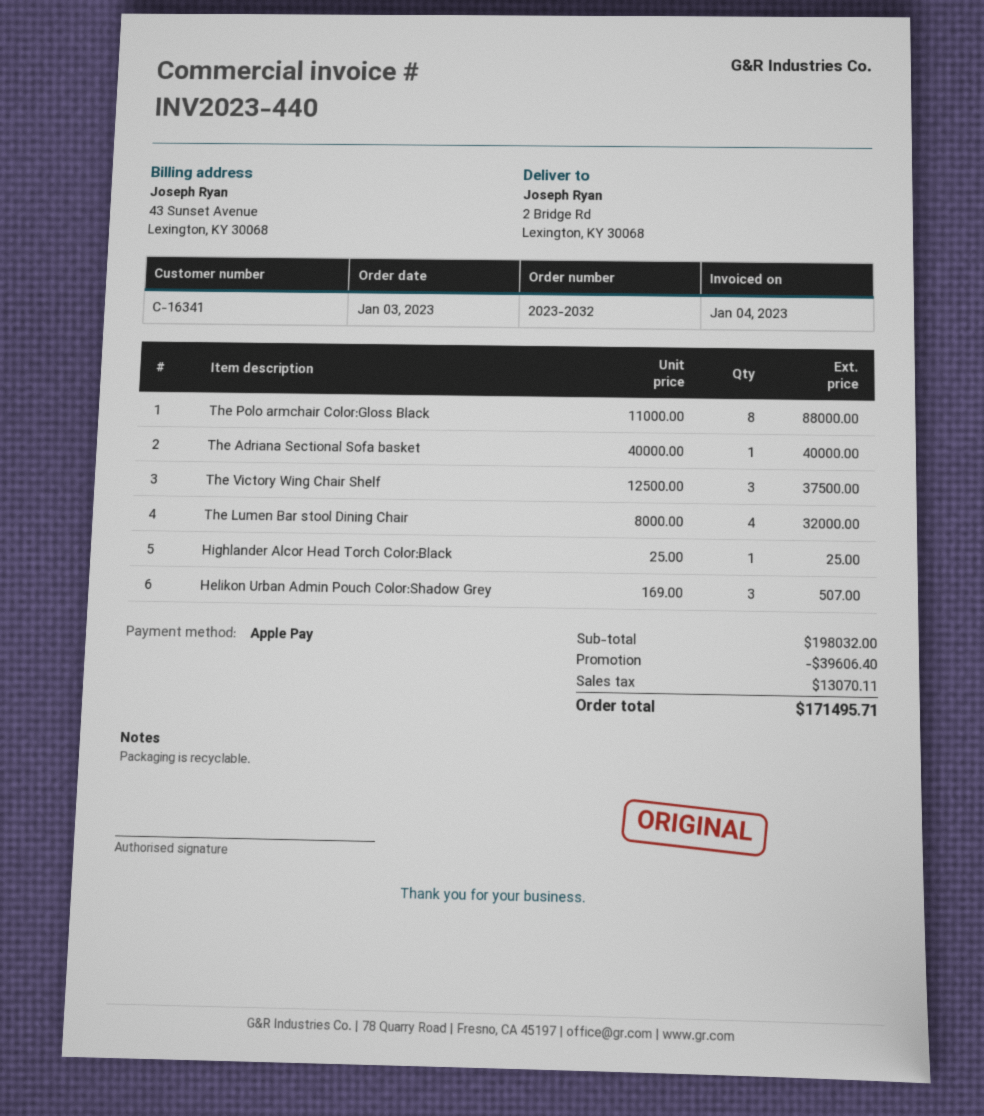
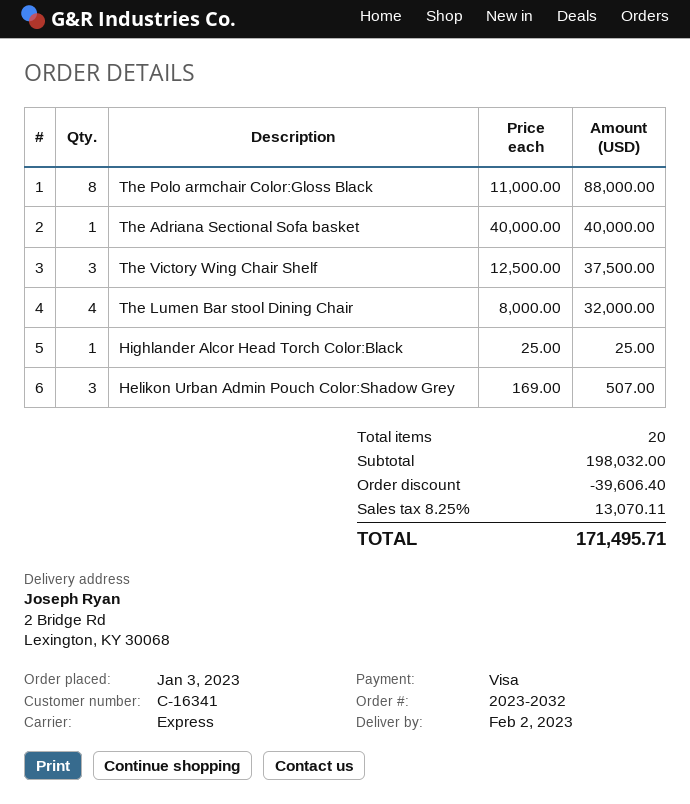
payment method: Apple Pay -> Visa

